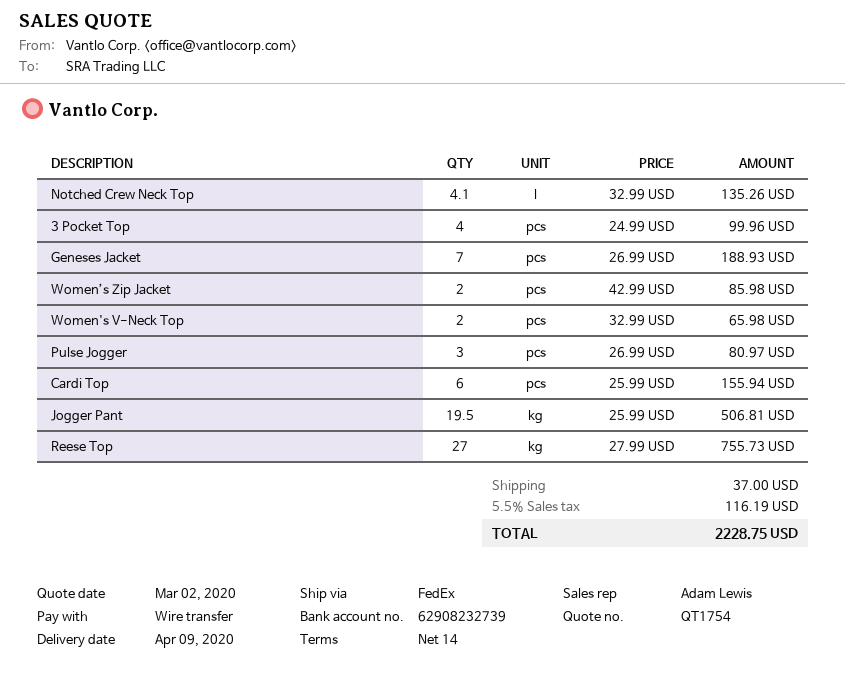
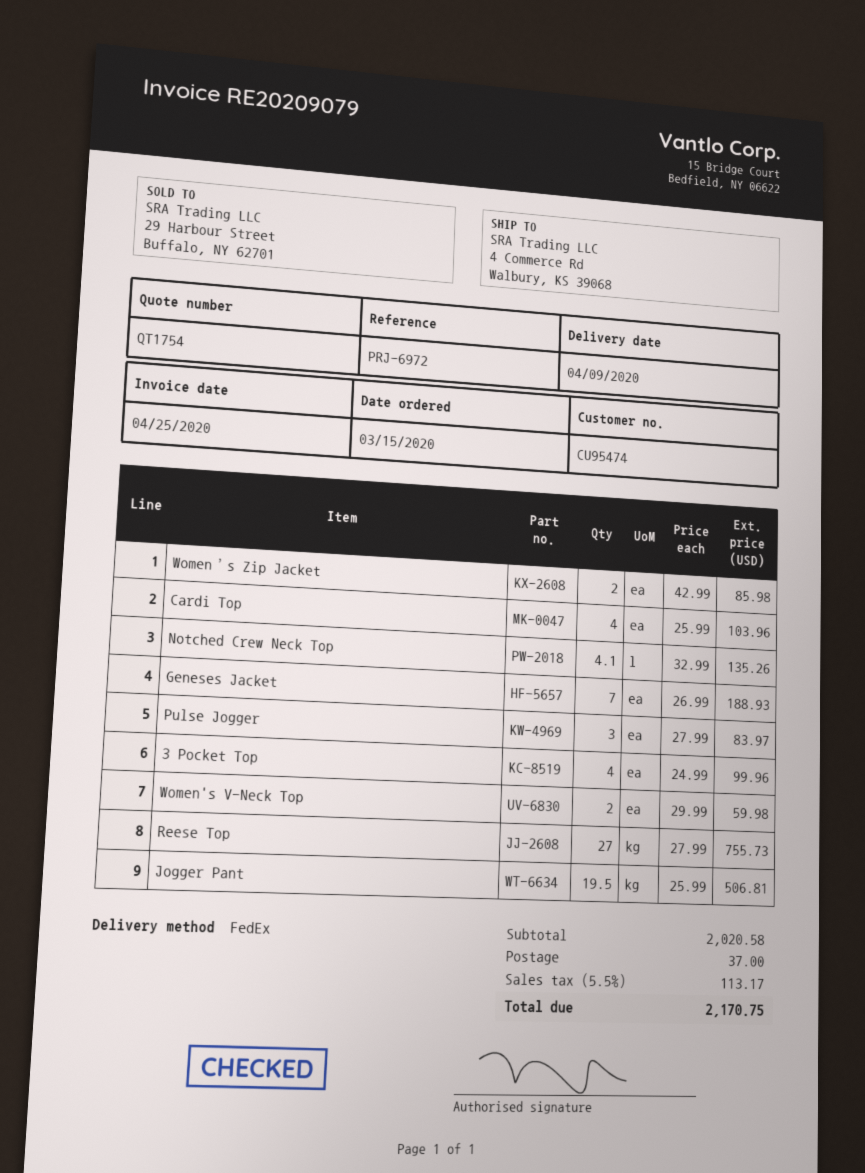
Women's V-Neck Top: 2 x 32.99 = 65.98 -> 2 x 29.99 = 59.98
Pulse Jogger: 3 x 26.99 = 80.97 -> 3 x 27.99 = 83.97
Cardi Top: 6 x 25.99 = 155.94 -> 4 x 25.99 = 103.96
tax: 5.5% = 116.19 -> 5.5% = 113.17
total: 2228.75 -> 2170.75

